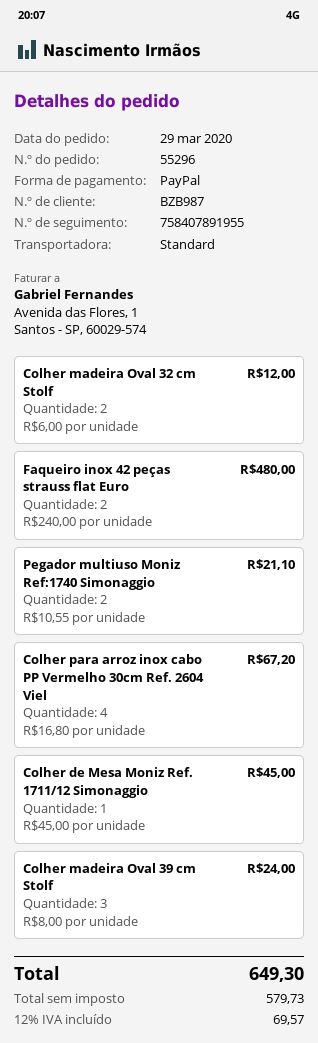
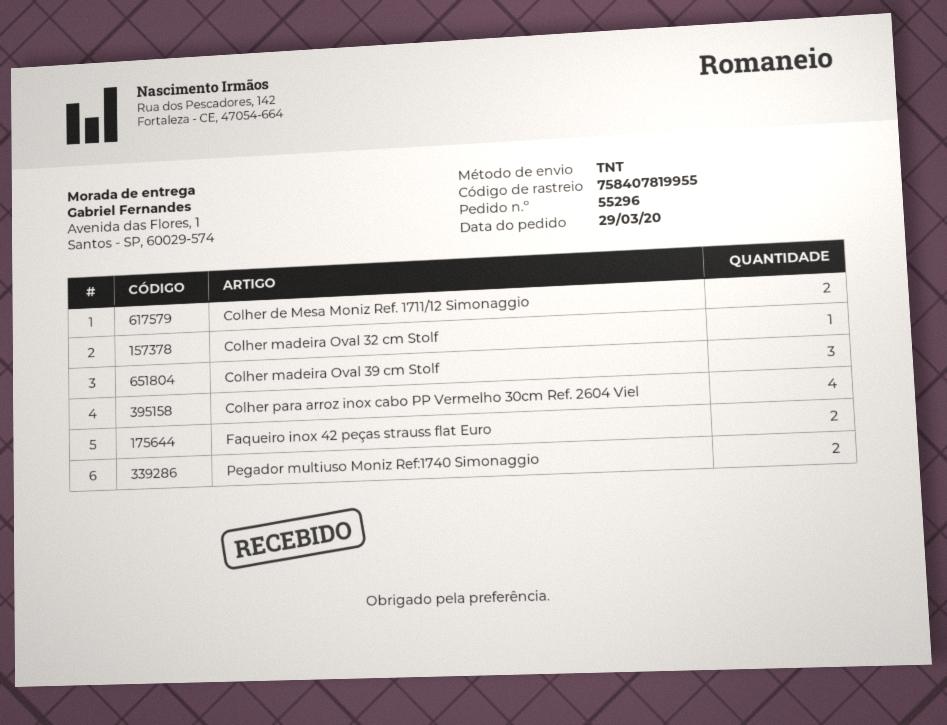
shipping method: standard -> TNT
tracking number: 758407891955 -> 758407819955
Colher madeira Oval 32 cm Stolf: 2 -> 1
Colher de Mesa Moniz Ref. 1711/12 Simonaggio: 1 -> 2

